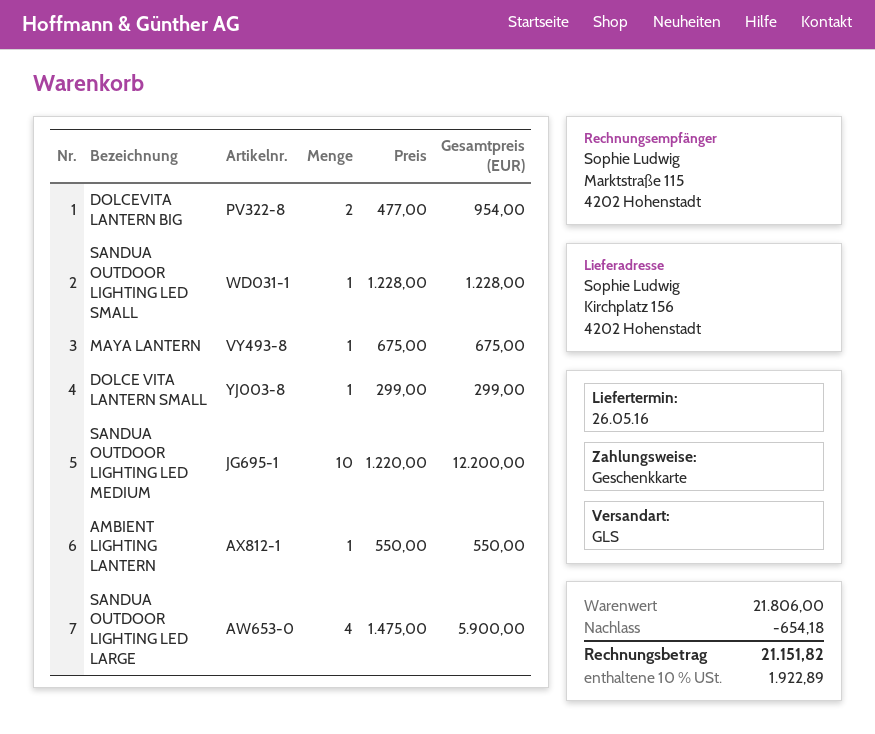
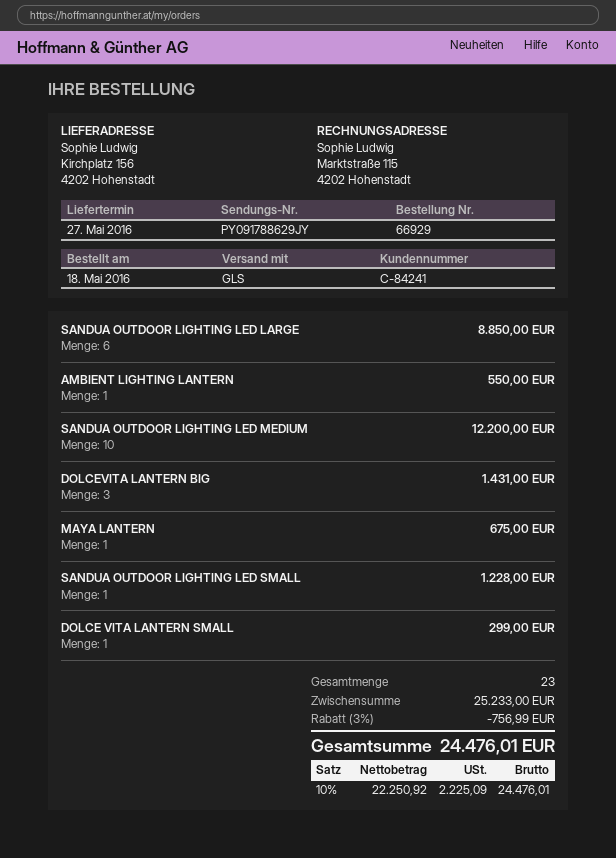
delivery date: 2016-05-26 -> 2016-05-27
DOLCEVITA LANTERN BIG: 2 for 954.00 -> 3 for 1431.00
SANDUA OUTDOOR LIGHTING LED LARGE: 4 for 5900.00 -> 6 for 8850.00
subtotal: 21806.00 -> 25233.00
discount: 654.18 -> 756.99
tax: 10% = 1922.89 -> 10% = 2225.09
total: 21151.82 -> 24476.01

